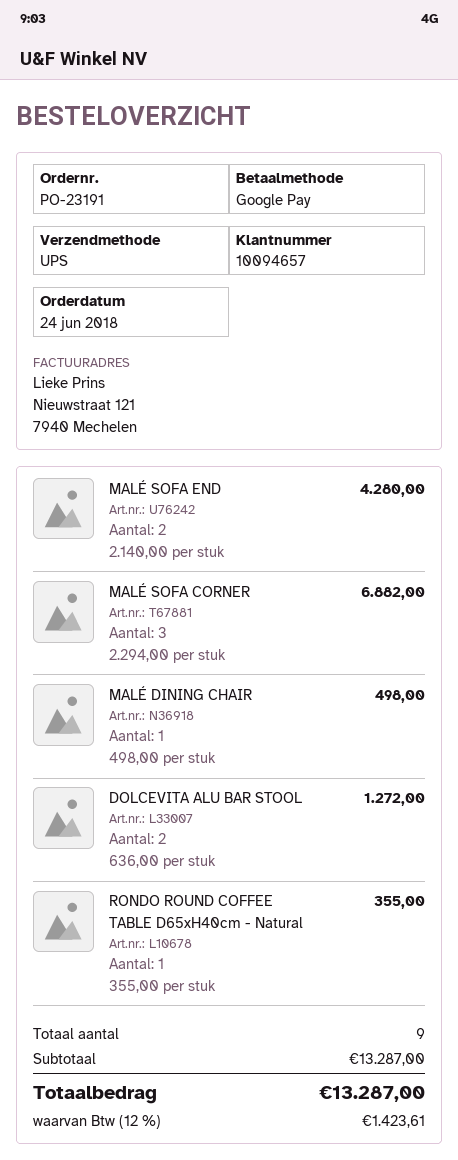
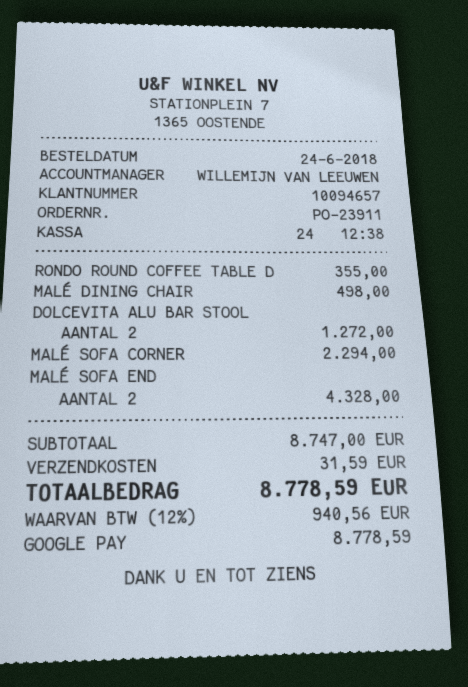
order number: PO-23191 -> PO-23911
MALÉ SOFA END: 2 for 4280.00 -> 2 for 4328.00
MALÉ SOFA CORNER: 3 for 6882.00 -> 1 for 2294.00
subtotal: 13287.00 -> 8747.00
shipping: none -> 31.59
tax: 12% = 1423.61 -> 12% = 940.56
total: 13287.00 -> 8778.59

